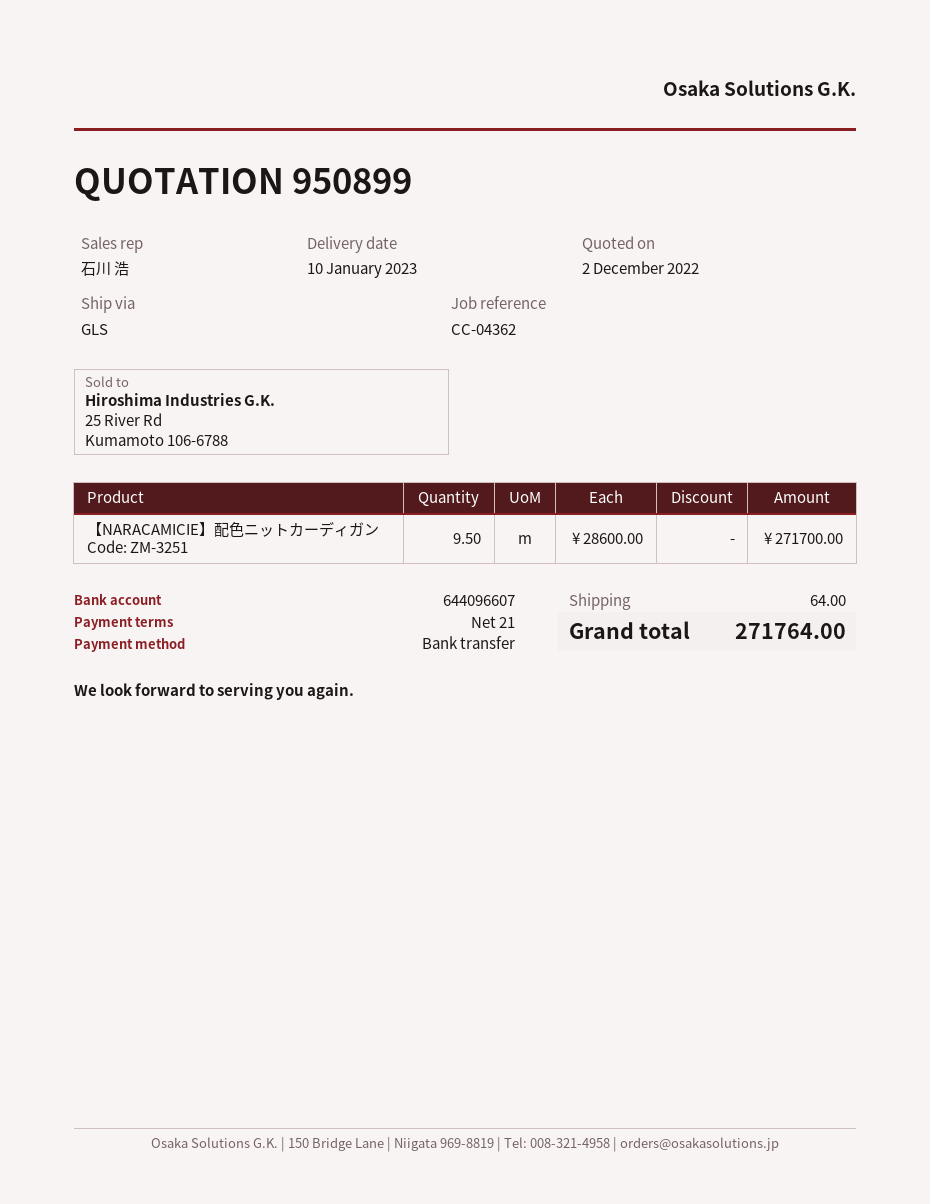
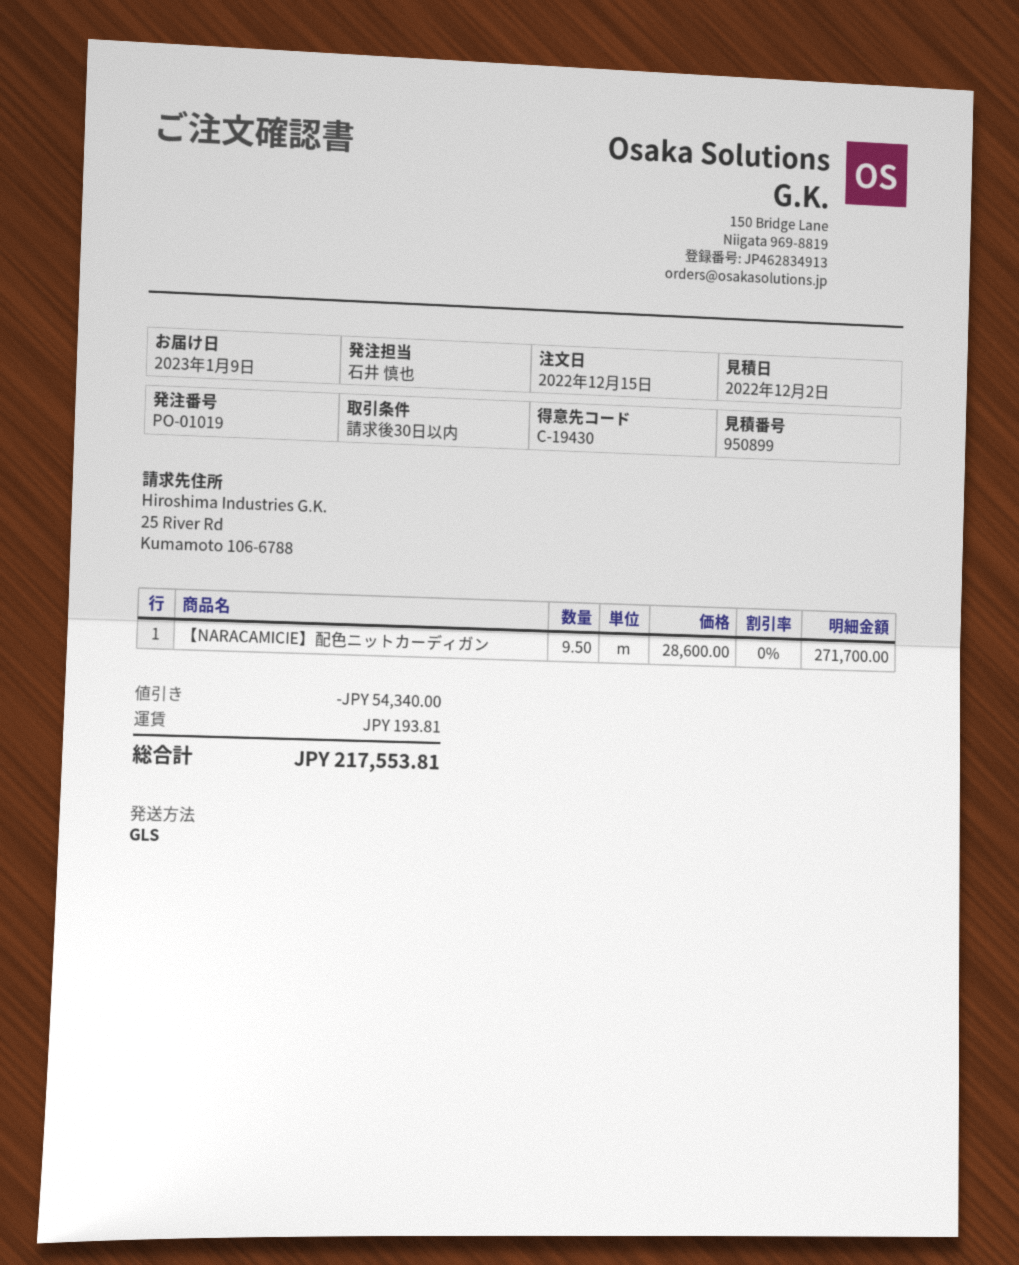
delivery date: 2023-01-10 -> 2023-01-09
payment terms: 21 days -> 30 days
discount: none -> 54340.00
shipping: 64.00 -> 193.81
total: 271764.00 -> 217553.81

